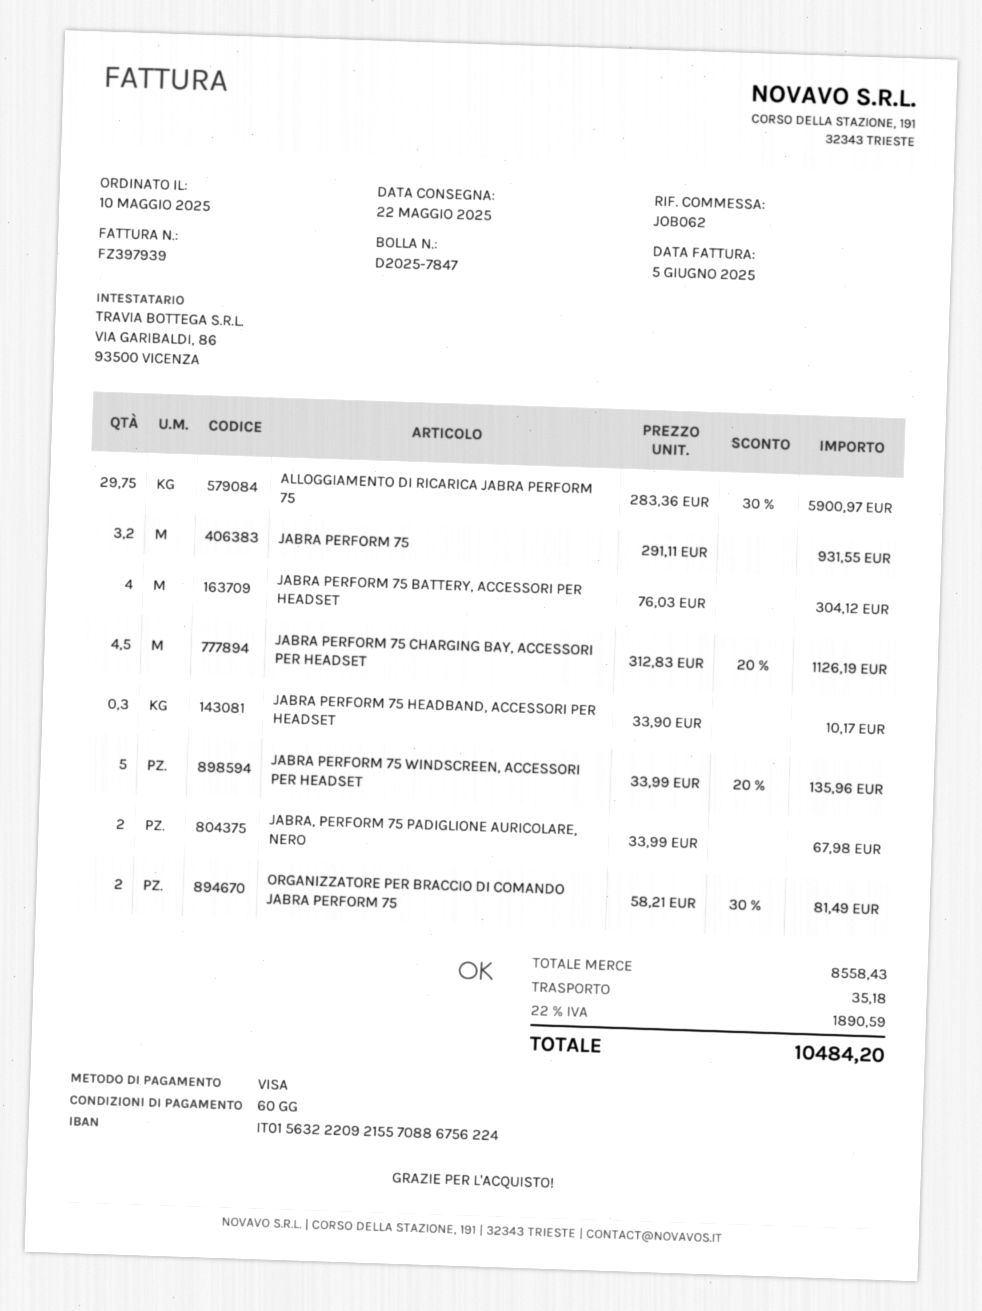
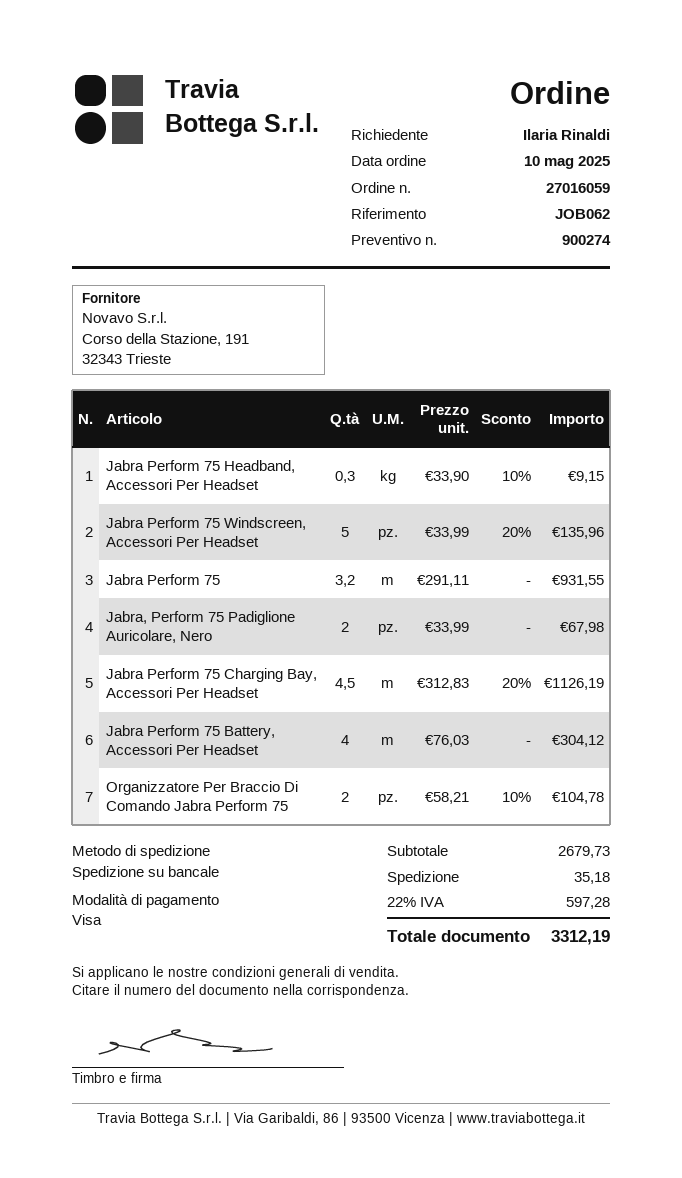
ALLOGGIAMENTO DI RICARICA JABRA PERFORM 75: 29.75 x 283.36 - 30% = 5900.97 -> none
JABRA PERFORM 75 HEADBAND, ACCESSORI PER HEADSET: 0.3 x 33.90 = 10.17 -> 0.3 x 33.90 - 10% = 9.15
ORGANIZZATORE PER BRACCIO DI COMANDO JABRA PERFORM 75: 2 x 58.21 - 30% = 81.49 -> 2 x 58.21 - 10% = 104.78
subtotal: 8558.43 -> 2679.73
tax: 22% = 1890.59 -> 22% = 597.28
total: 10484.20 -> 3312.19

